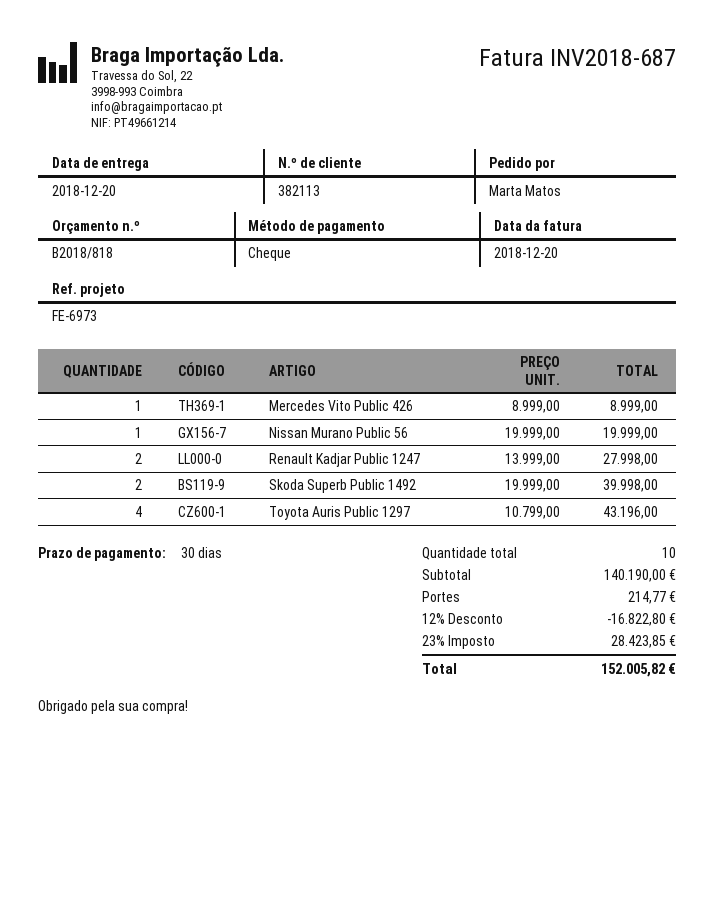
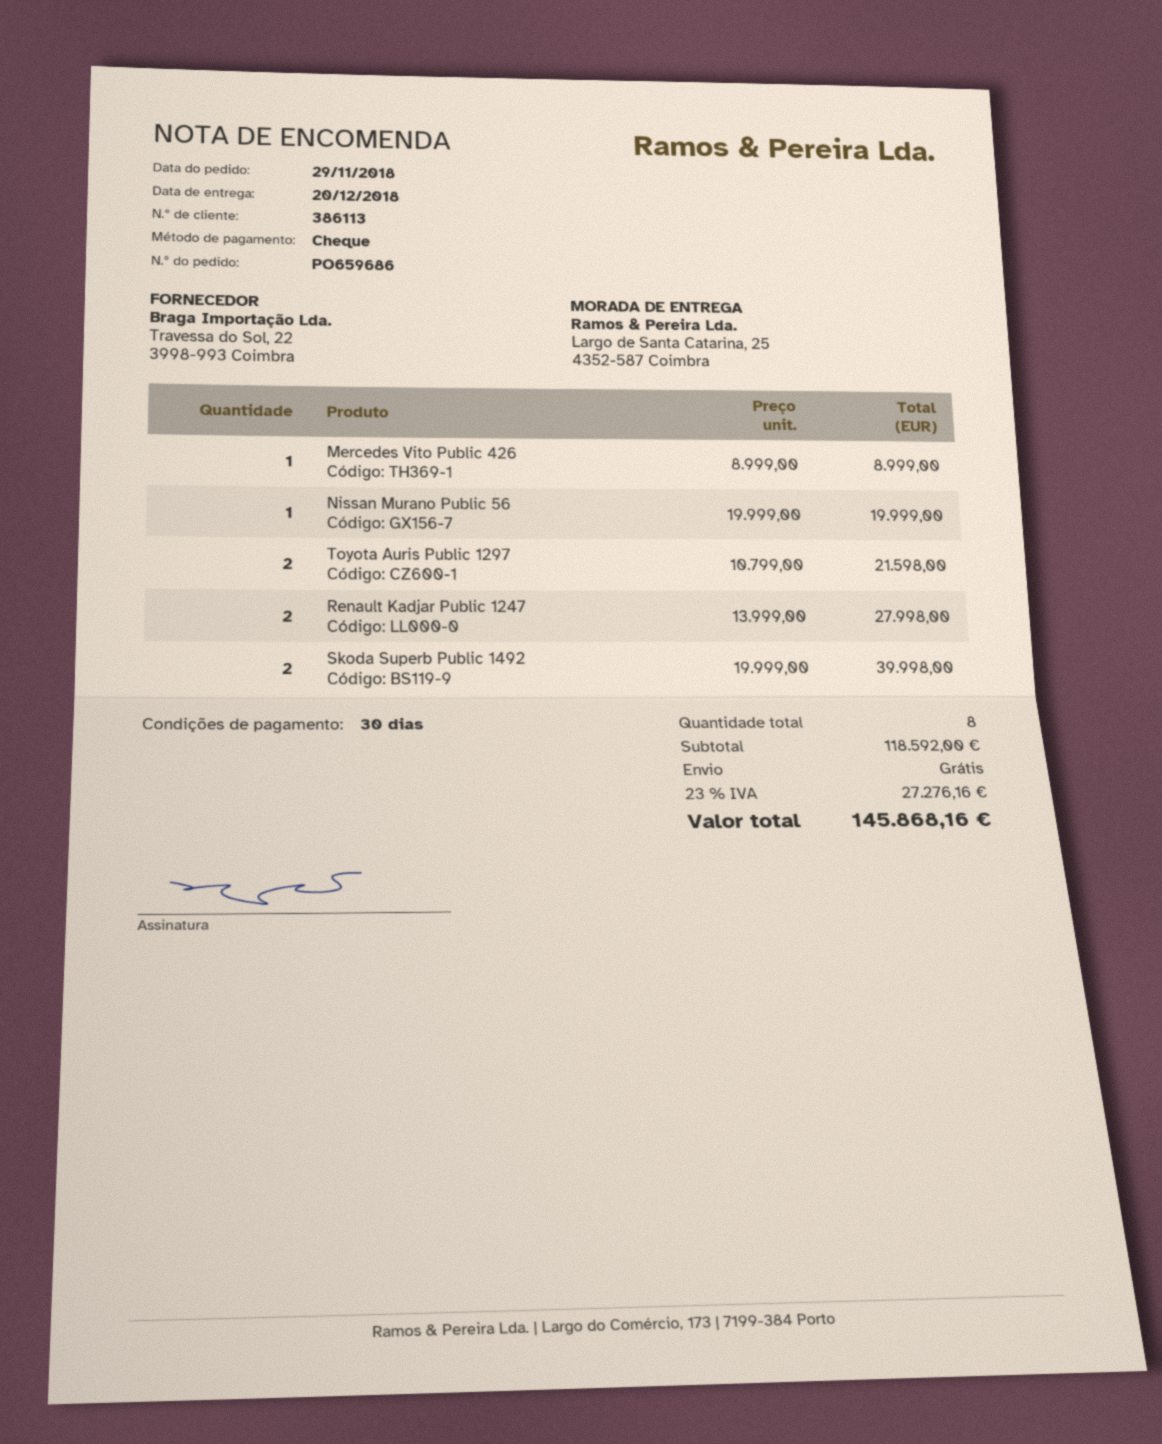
customer number: 382113 -> 386113
Toyota Auris Public 1297: 4 x 10799.00 = 43196.00 -> 2 x 10799.00 = 21598.00
total quantity: 10 -> 8
subtotal: 140190.00 -> 118592.00
discount: 12% = 16822.80 -> none
shipping: 214.77 -> 0.00
tax: 23% = 28423.85 -> 23% = 27276.16
total: 152005.82 -> 145868.16

